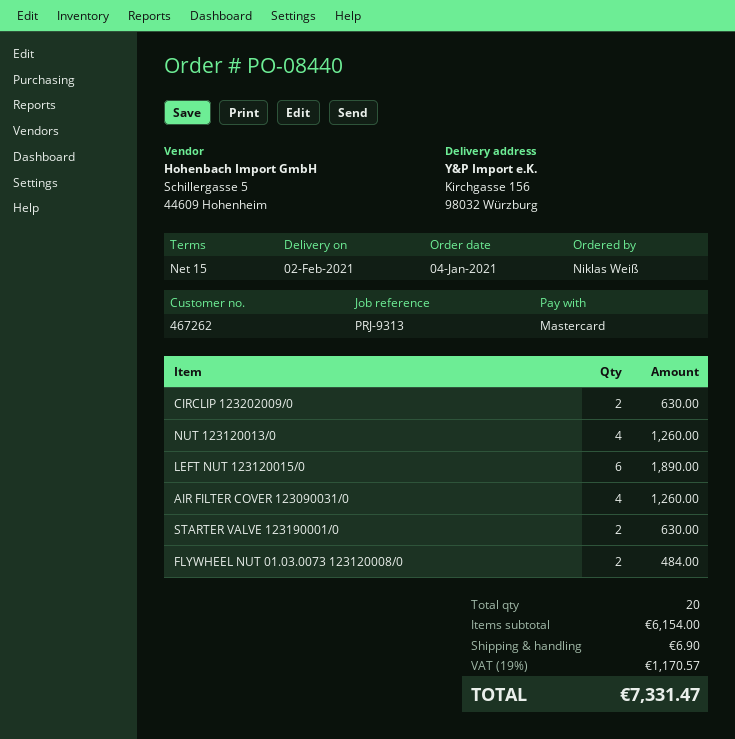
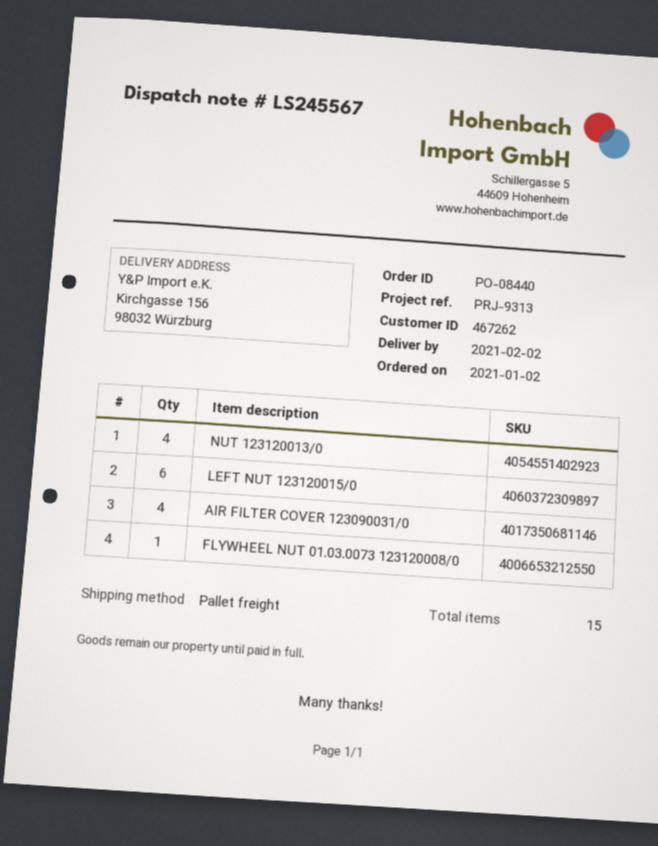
order date: 2021-01-04 -> 2021-01-02
CIRCLIP 123202009/0: 2 -> none
STARTER VALVE 123190001/0: 2 -> none
FLYWHEEL NUT 01.03.0073 123120008/0: 2 -> 1
total quantity: 20 -> 15

